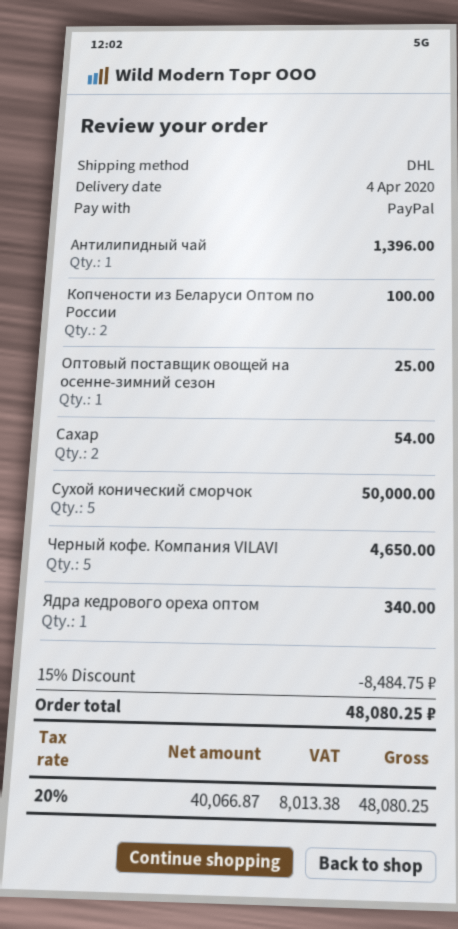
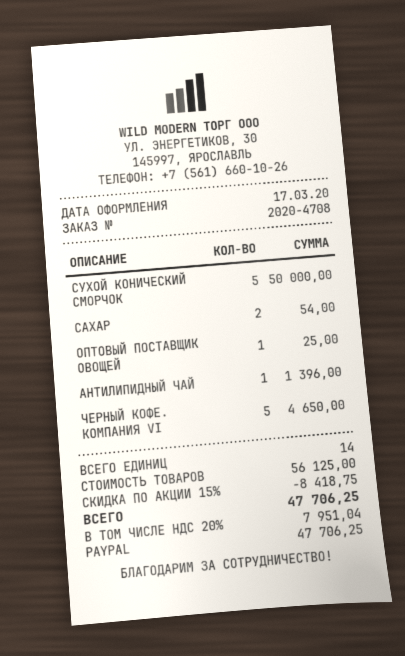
Копчености из Беларуси Оптом по России: 2 for 100.00 -> none
Ядра кедрового ореха оптом: 1 for 340.00 -> none
discount: 15% = 8484.75 -> 15% = 8418.75
tax: 20% = 8013.38 -> 20% = 7951.04
total: 48080.25 -> 47706.25

